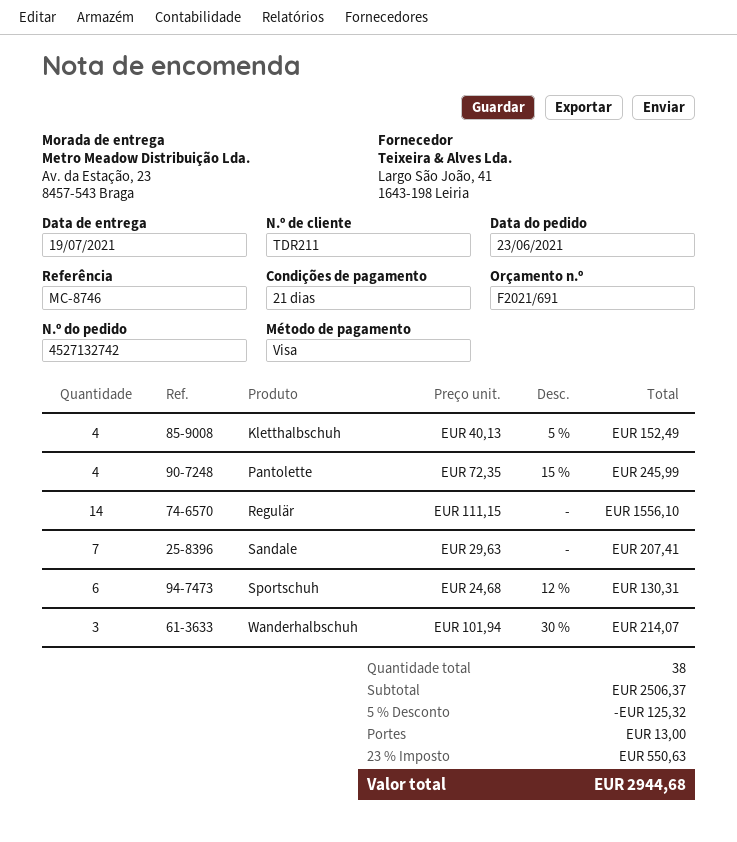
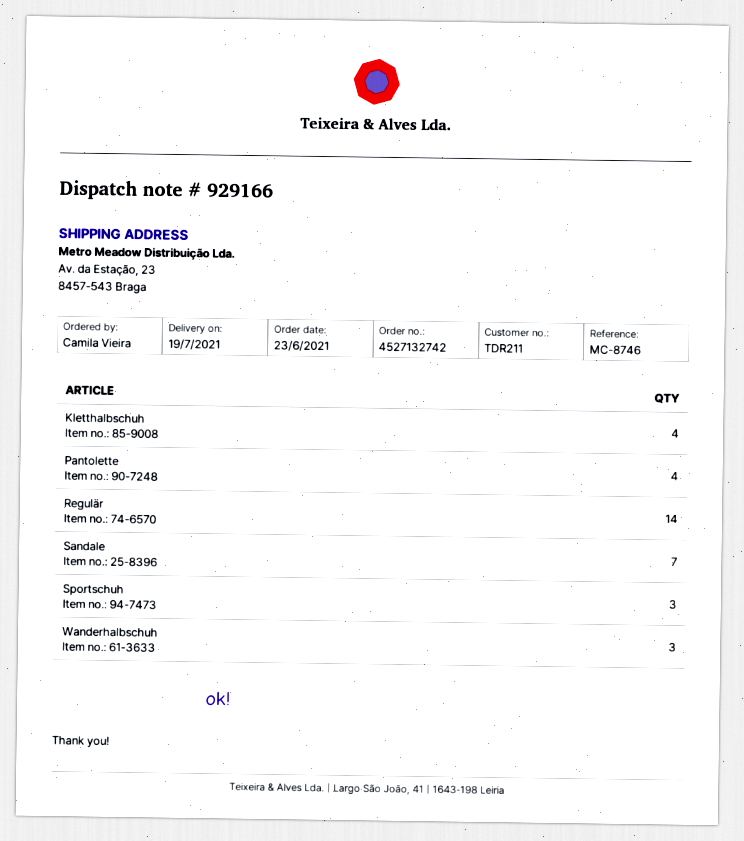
Sportschuh: 6 -> 3

